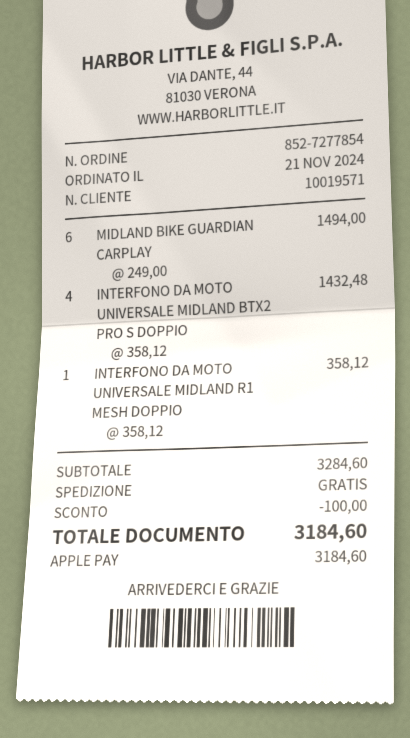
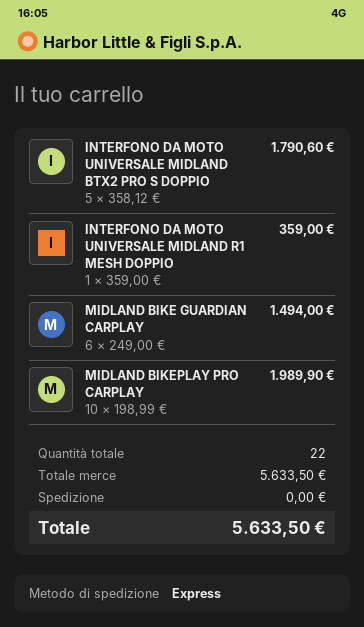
INTERFONO DA MOTO UNIVERSALE MIDLAND BTX2 PRO S DOPPIO: 4 x 358.12 = 1432.48 -> 5 x 358.12 = 1790.60
INTERFONO DA MOTO UNIVERSALE MIDLAND R1 MESH DOPPIO: 1 x 358.12 = 358.12 -> 1 x 359.00 = 359.00
MIDLAND BIKEPLAY PRO CARPLAY: none -> 10 x 198.99 = 1989.90
subtotal: 3284.60 -> 5633.50
discount: 100.00 -> none
total: 3184.60 -> 5633.50

